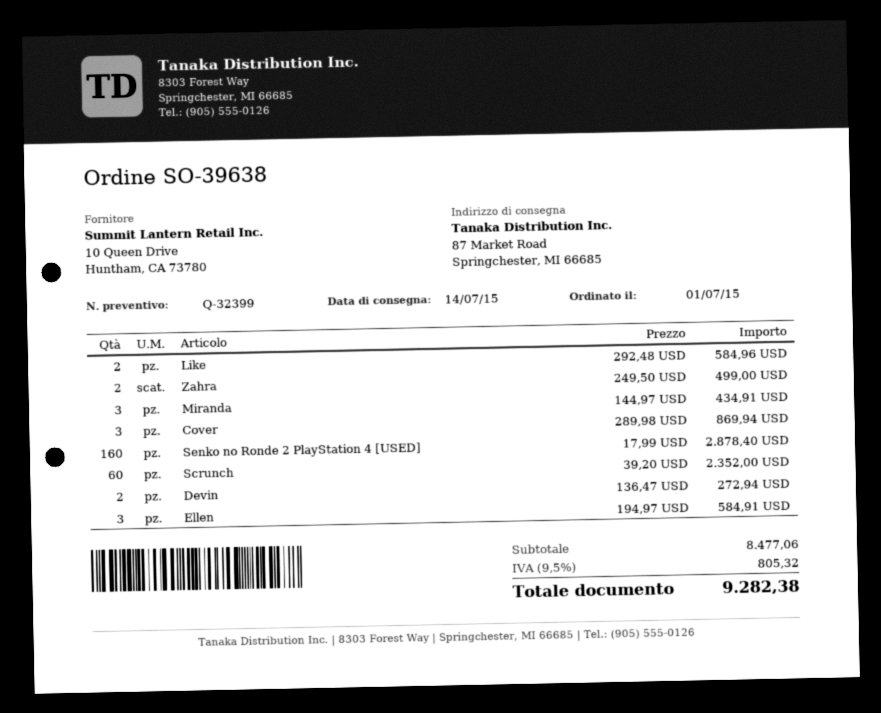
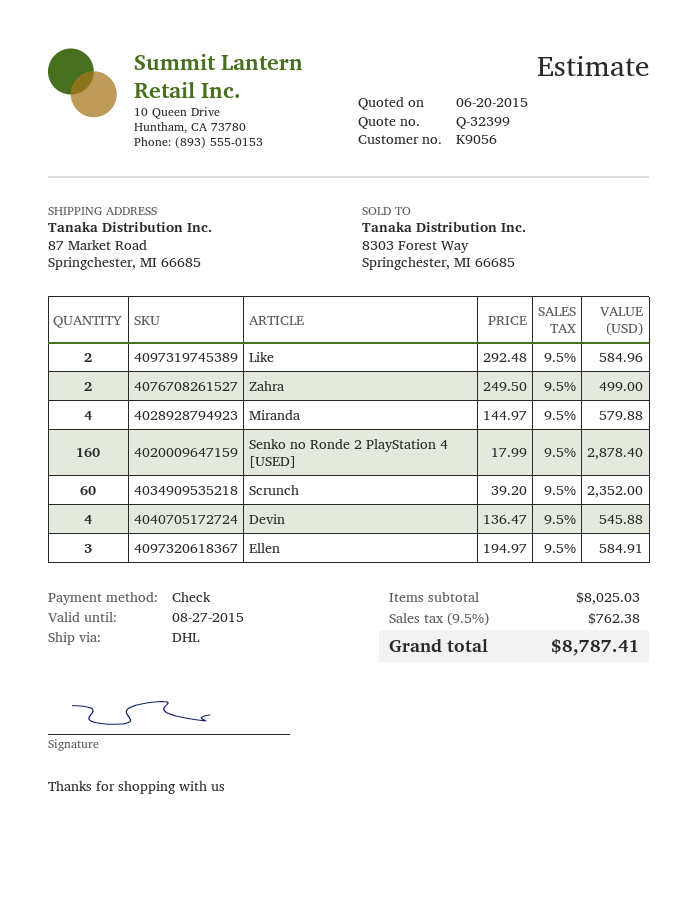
Miranda: 3 x 144.97 = 434.91 -> 4 x 144.97 = 579.88
Cover: 3 x 289.98 = 869.94 -> none
Devin: 2 x 136.47 = 272.94 -> 4 x 136.47 = 545.88
subtotal: 8477.06 -> 8025.03
tax: 9.5% = 805.32 -> 9.5% = 762.38
total: 9282.38 -> 8787.41

